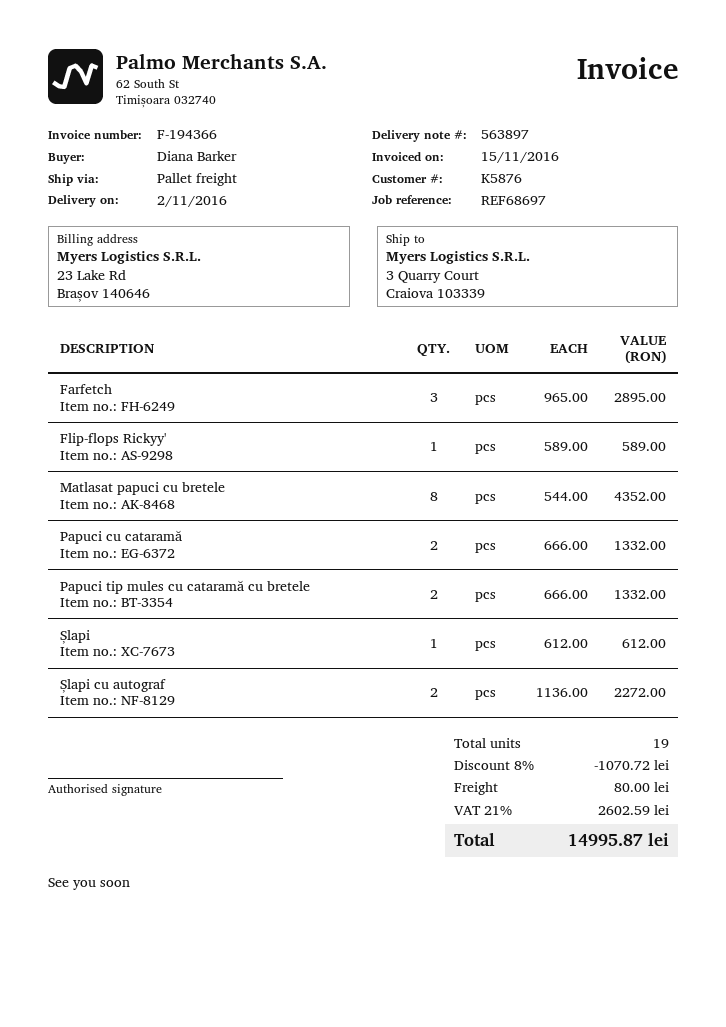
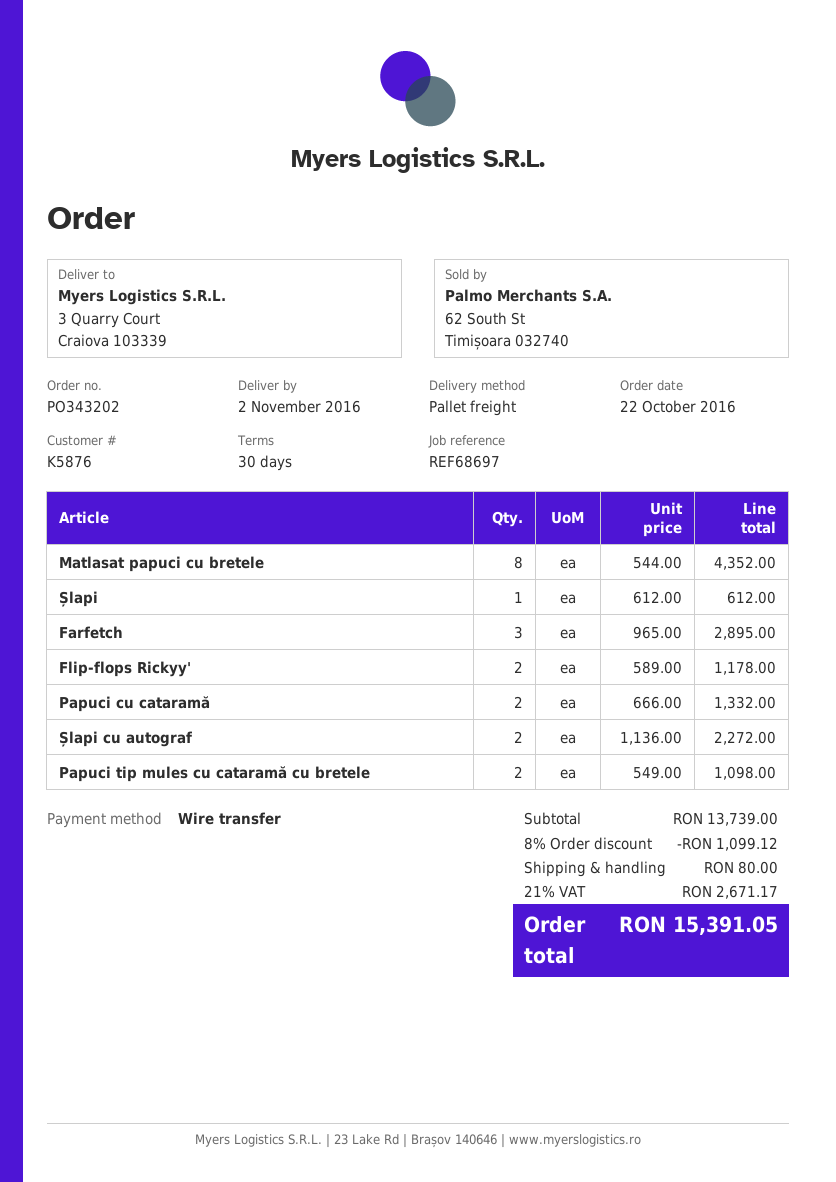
Flip-flops Rickyy': 1 x 589.00 = 589.00 -> 2 x 589.00 = 1178.00
Papuci tip mules cu cataramă cu bretele: 2 x 666.00 = 1332.00 -> 2 x 549.00 = 1098.00
discount: 8% = 1070.72 -> 8% = 1099.12
tax: 21% = 2602.59 -> 21% = 2671.17
total: 14995.87 -> 15391.05

